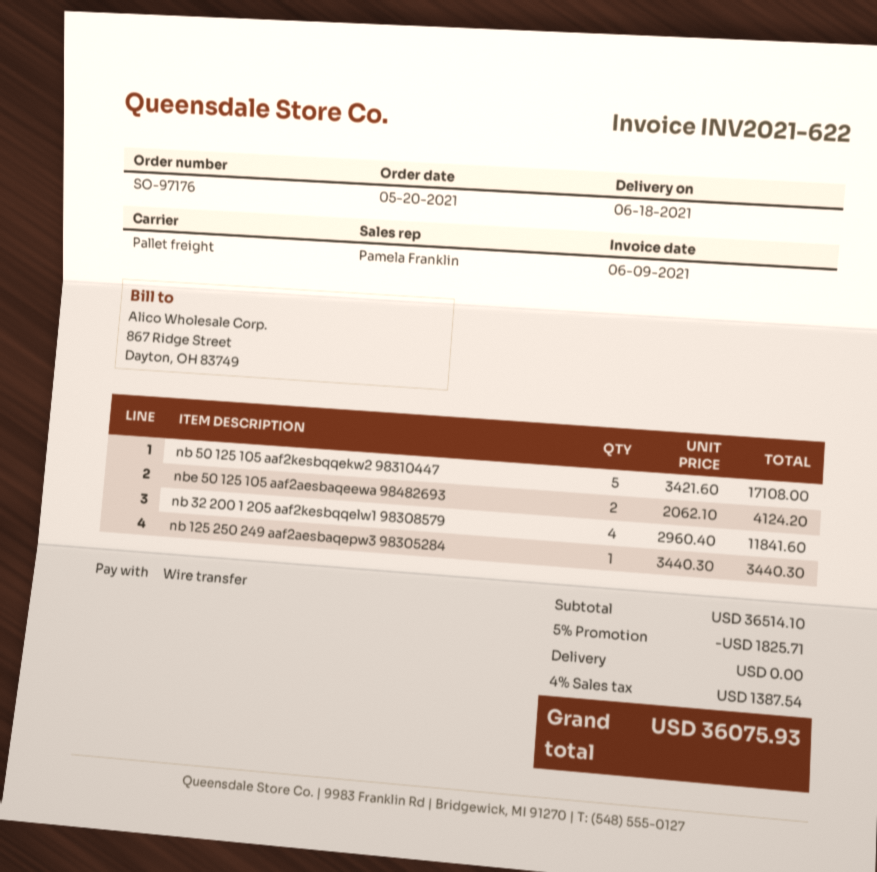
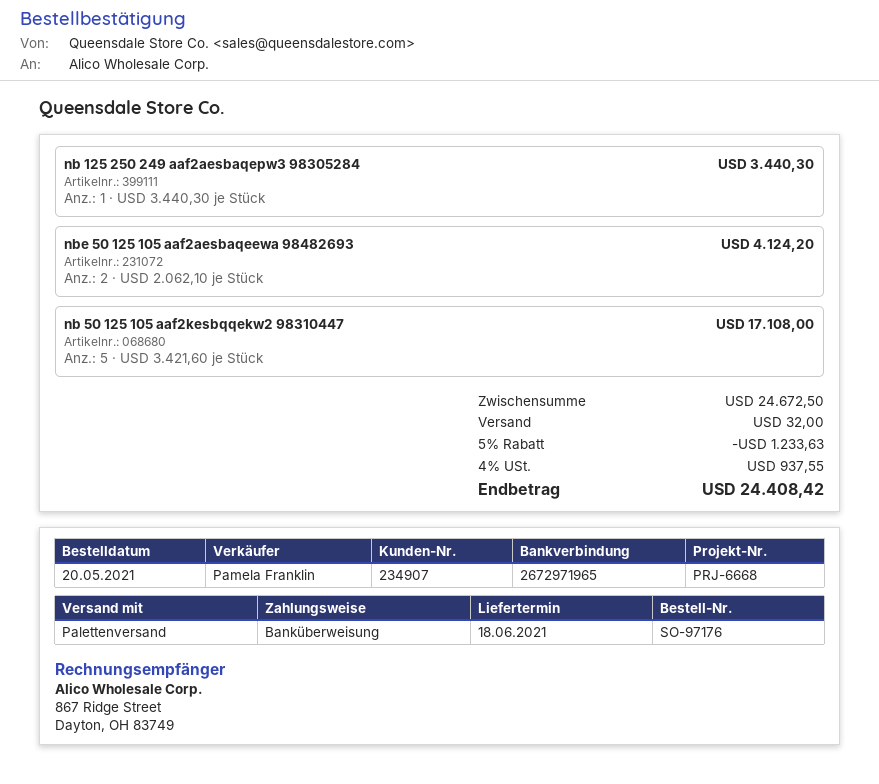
nb 32 200 1 205 aaf2kesbqqelw1 98308579: 4 x 2960.40 = 11841.60 -> none
subtotal: 36514.10 -> 24672.50
discount: 5% = 1825.71 -> 5% = 1233.63
shipping: 0.00 -> 32.00
tax: 4% = 1387.54 -> 4% = 937.55
total: 36075.93 -> 24408.42

